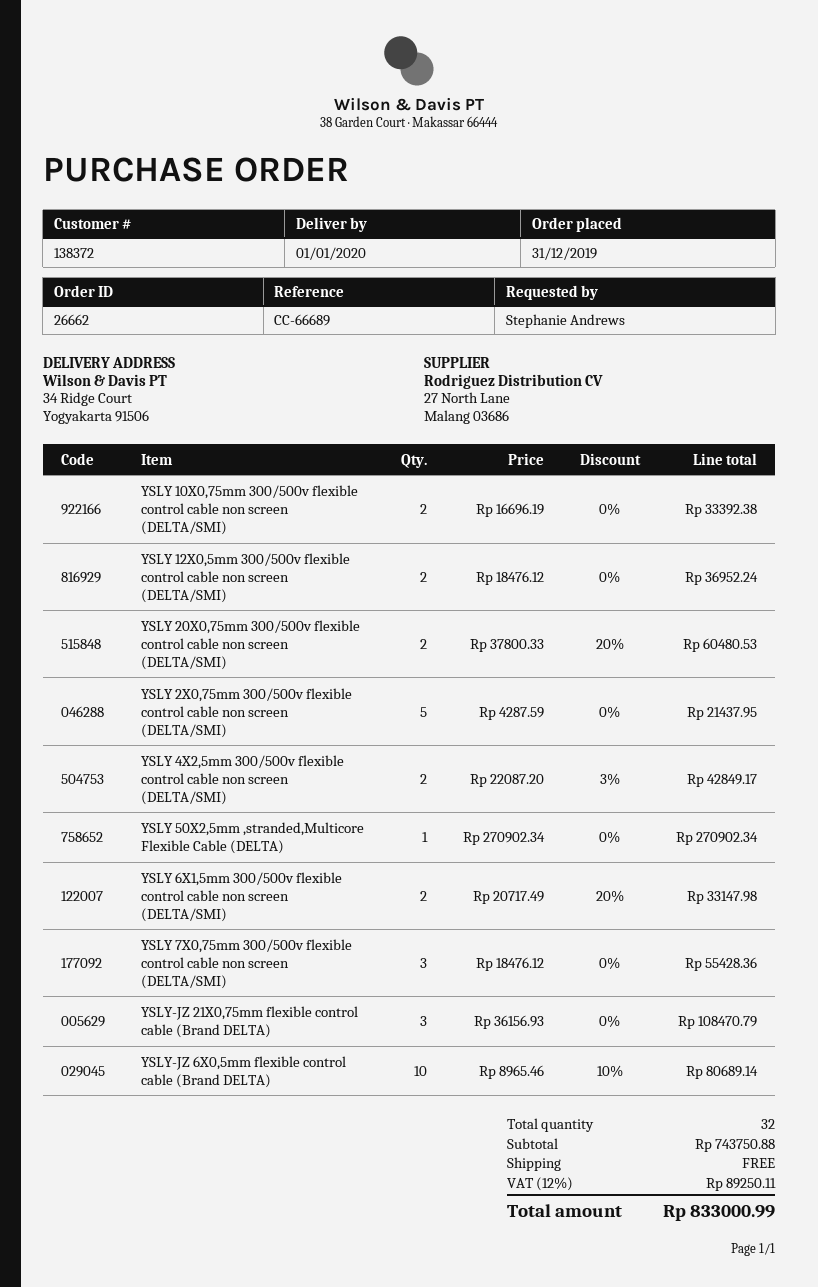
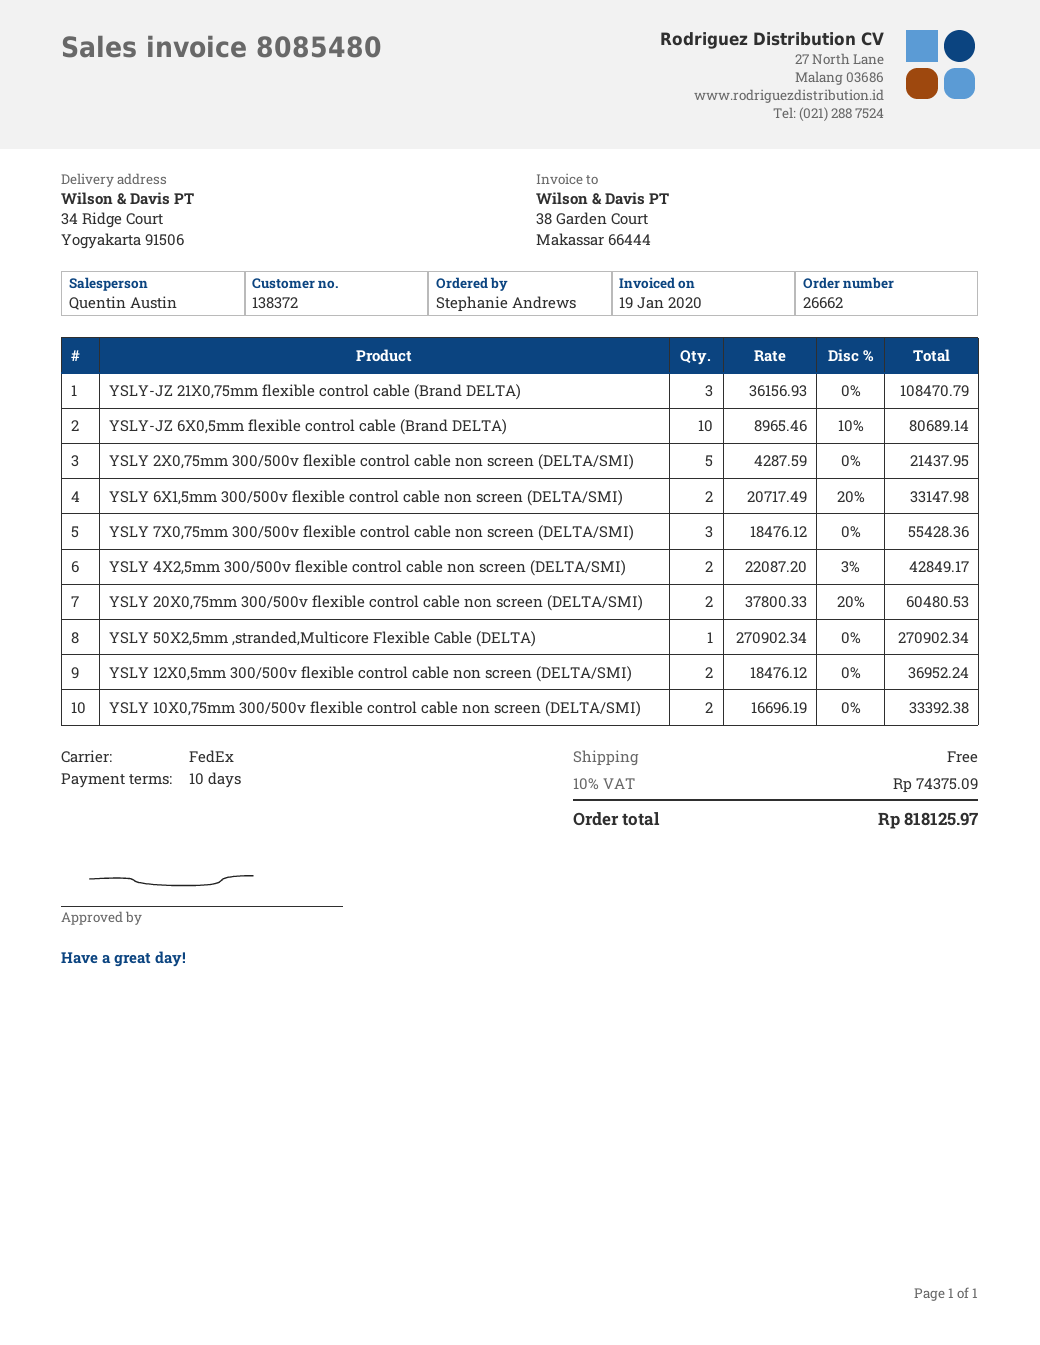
tax: 12% = 89250.11 -> 10% = 74375.09
total: 833000.99 -> 818125.97

